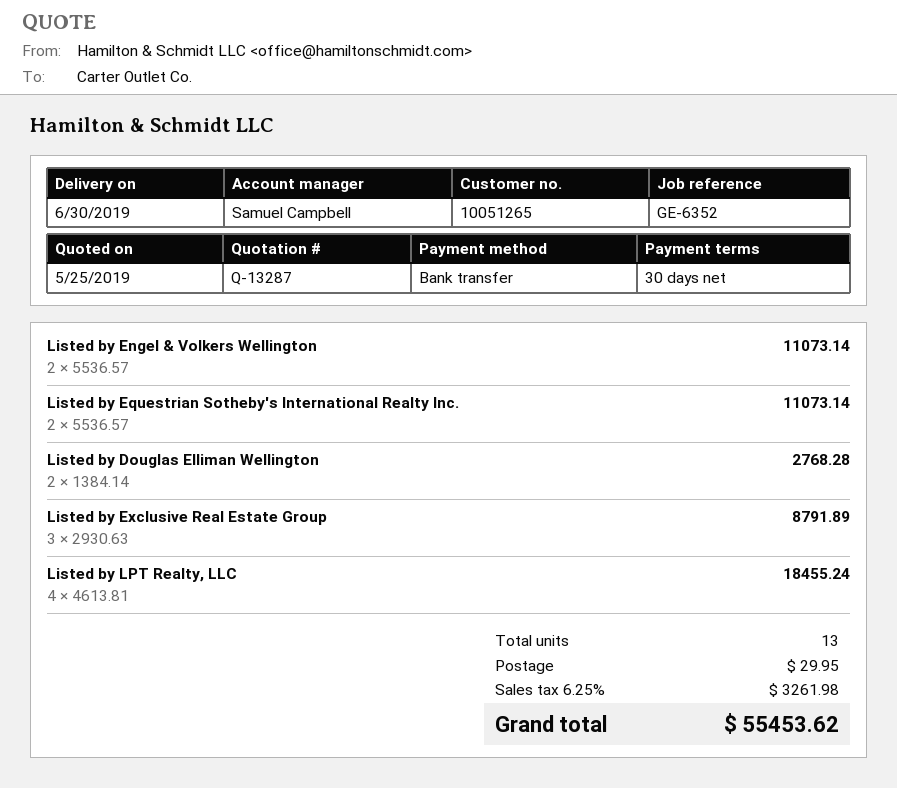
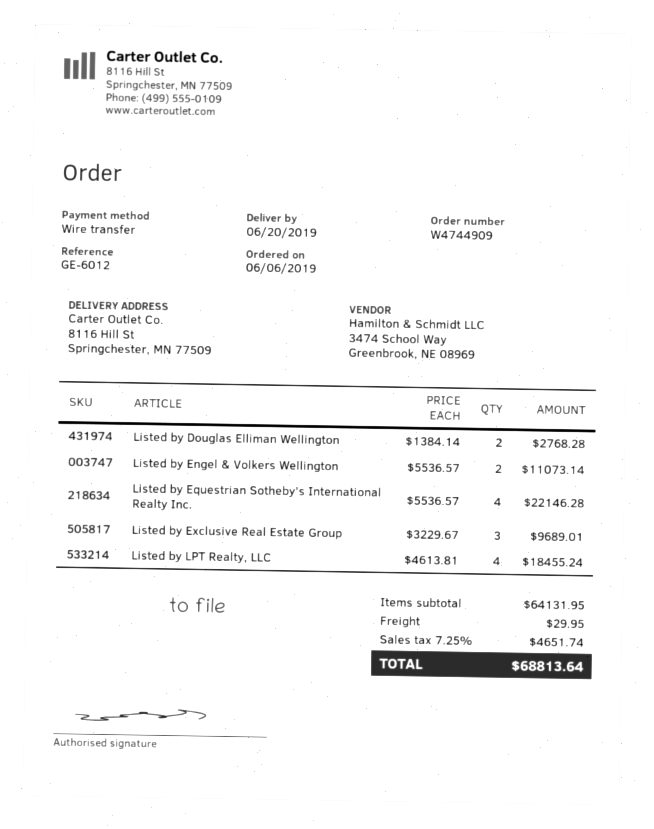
delivery date: 2019-06-30 -> 2019-06-20
reference: GE-6352 -> GE-6012
Listed by Equestrian Sotheby's International Realty Inc.: 2 x 5536.57 = 11073.14 -> 4 x 5536.57 = 22146.28
Listed by Exclusive Real Estate Group: 3 x 2930.63 = 8791.89 -> 3 x 3229.67 = 9689.01
tax: 6.25% = 3261.98 -> 7.25% = 4651.74
total: 55453.62 -> 68813.64

